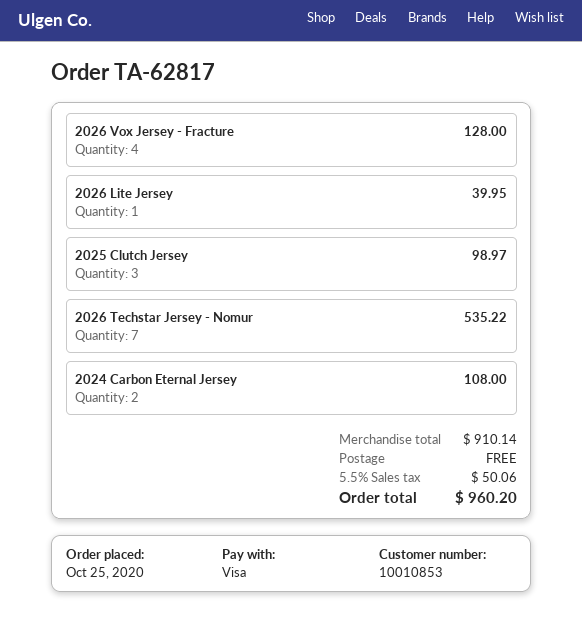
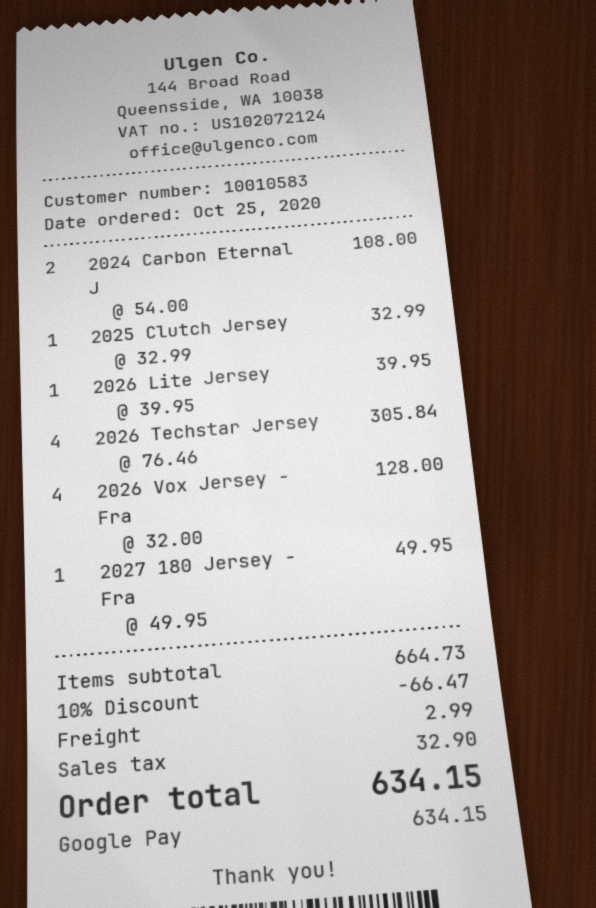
customer number: 10010853 -> 10010583
payment method: Visa -> Google Pay
2025 Clutch Jersey: 3 for 98.97 -> 1 for 32.99
2026 Techstar Jersey - Nomur: 7 for 535.22 -> 4 for 305.84
2027 180 Jersey - Fra: none -> 1 for 49.95
subtotal: 910.14 -> 664.73
discount: none -> 10% = 66.47
shipping: 0.00 -> 2.99
tax: 50.06 -> 32.90
total: 960.20 -> 634.15

